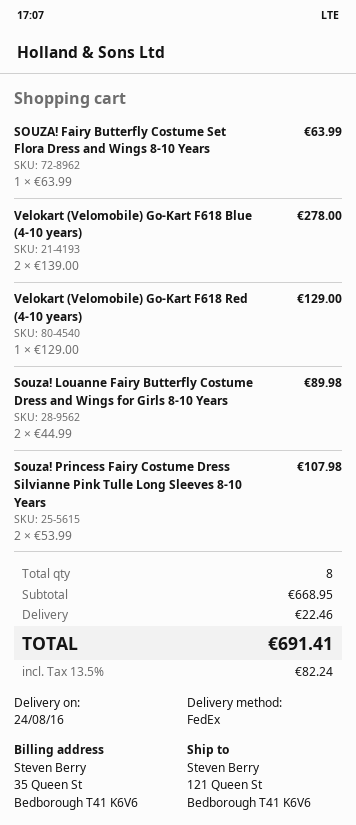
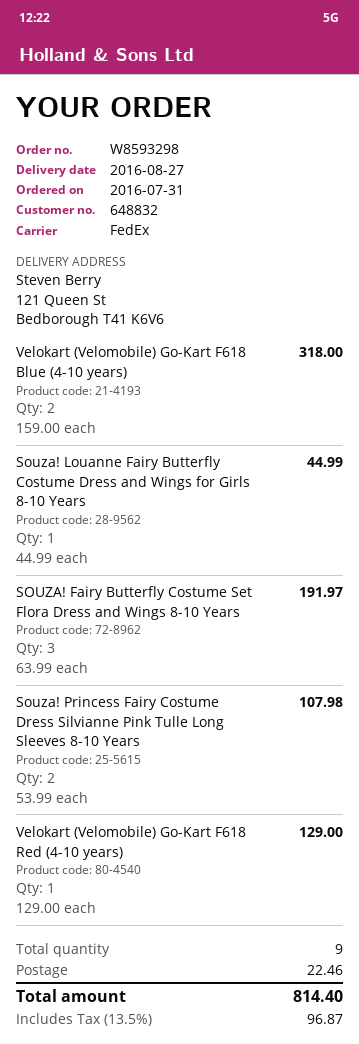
delivery date: 2016-08-24 -> 2016-08-27
SOUZA! Fairy Butterfly Costume Set Flora Dress and Wings 8-10 Years: 1 x 63.99 = 63.99 -> 3 x 63.99 = 191.97
Velokart (Velomobile) Go-Kart F618 Blue (4-10 years): 2 x 139.00 = 278.00 -> 2 x 159.00 = 318.00
Souza! Louanne Fairy Butterfly Costume Dress and Wings for Girls 8-10 Years: 2 x 44.99 = 89.98 -> 1 x 44.99 = 44.99
total quantity: 8 -> 9
tax: 13.5% = 82.24 -> 13.5% = 96.87
total: 691.41 -> 814.40

